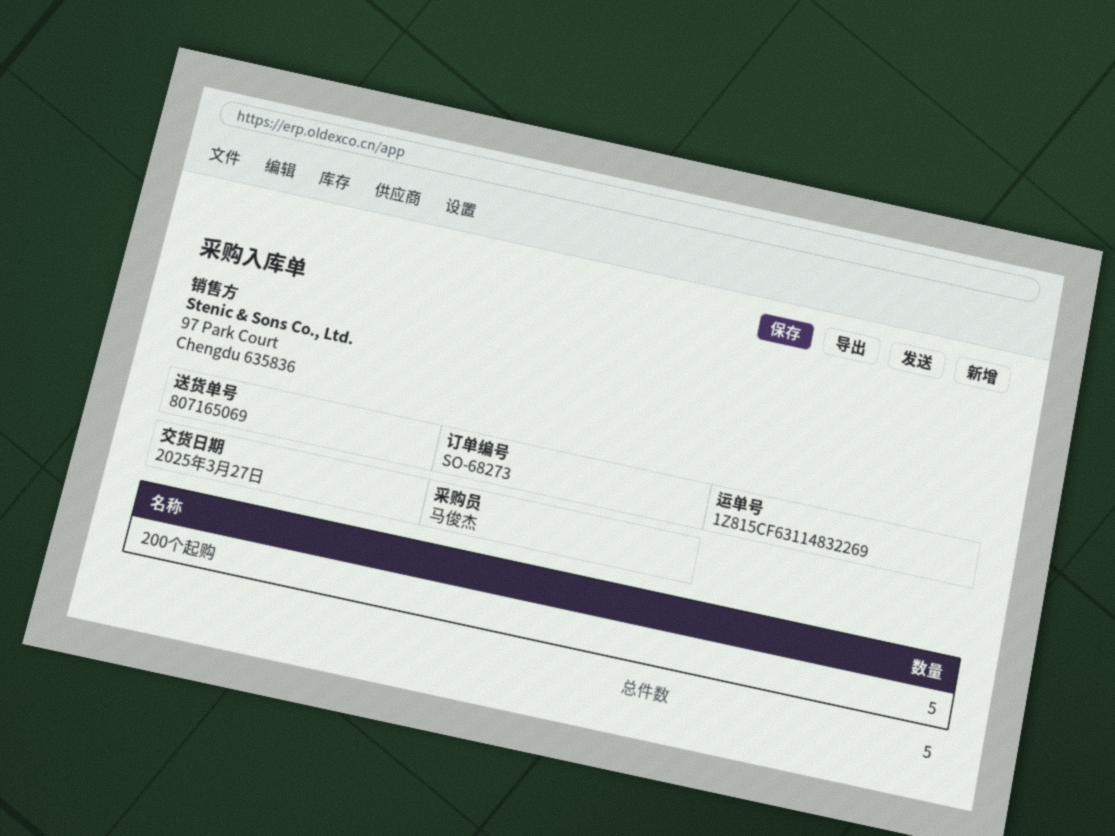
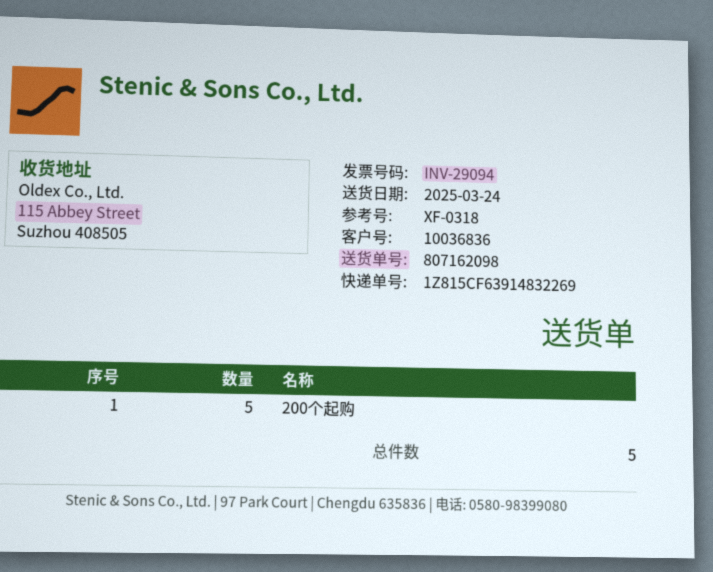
delivery note number: 807165069 -> 807162098
delivery date: 2025-03-27 -> 2025-03-24
tracking number: 1Z815CF63114832269 -> 1Z815CF63914832269

